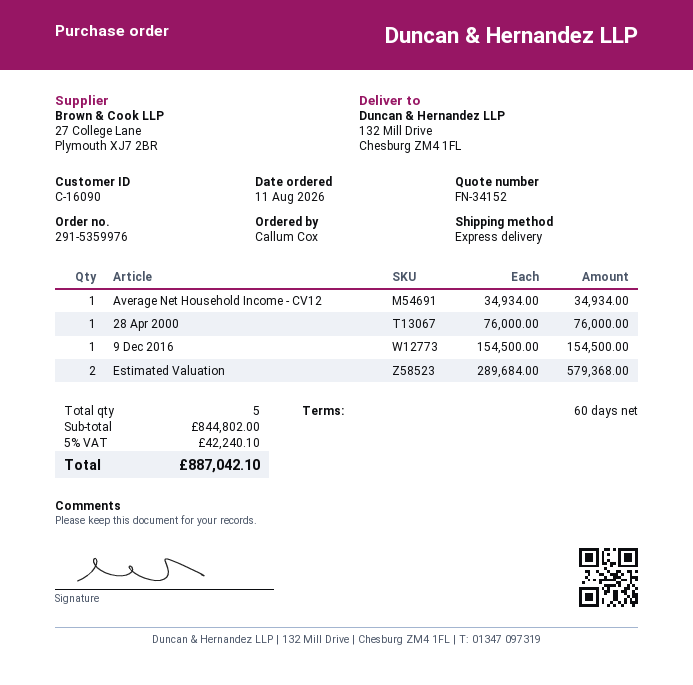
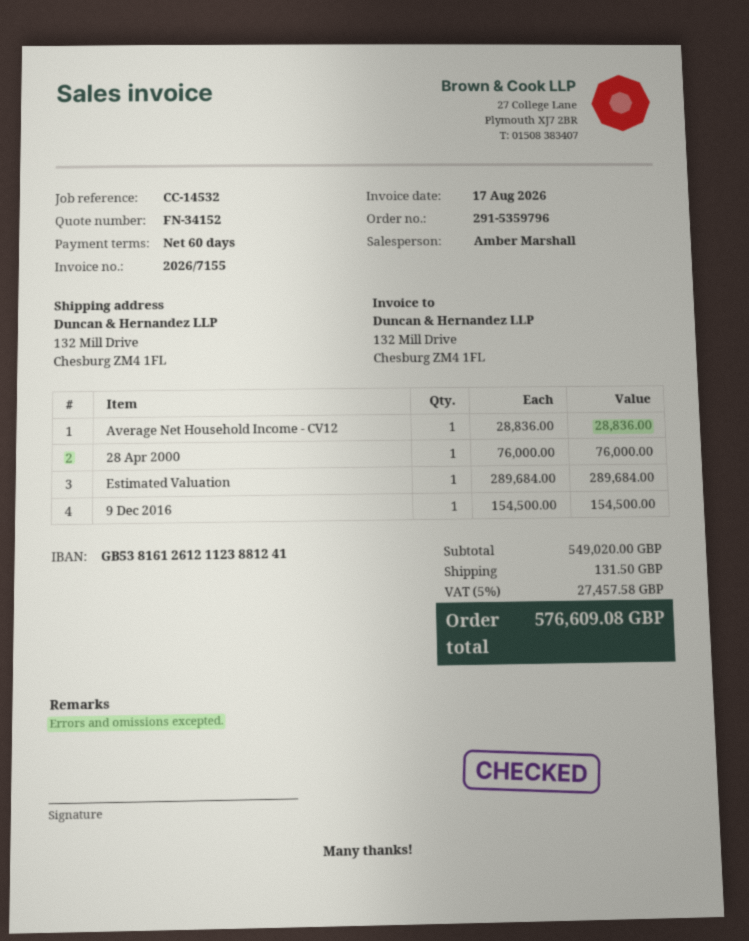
order number: 291-5359976 -> 291-5359796
Average Net Household Income - CV12: 1 x 34934.00 = 34934.00 -> 1 x 28836.00 = 28836.00
Estimated Valuation: 2 x 289684.00 = 579368.00 -> 1 x 289684.00 = 289684.00
subtotal: 844802.00 -> 549020.00
shipping: none -> 131.50
tax: 5% = 42240.10 -> 5% = 27457.58
total: 887042.10 -> 576609.08

